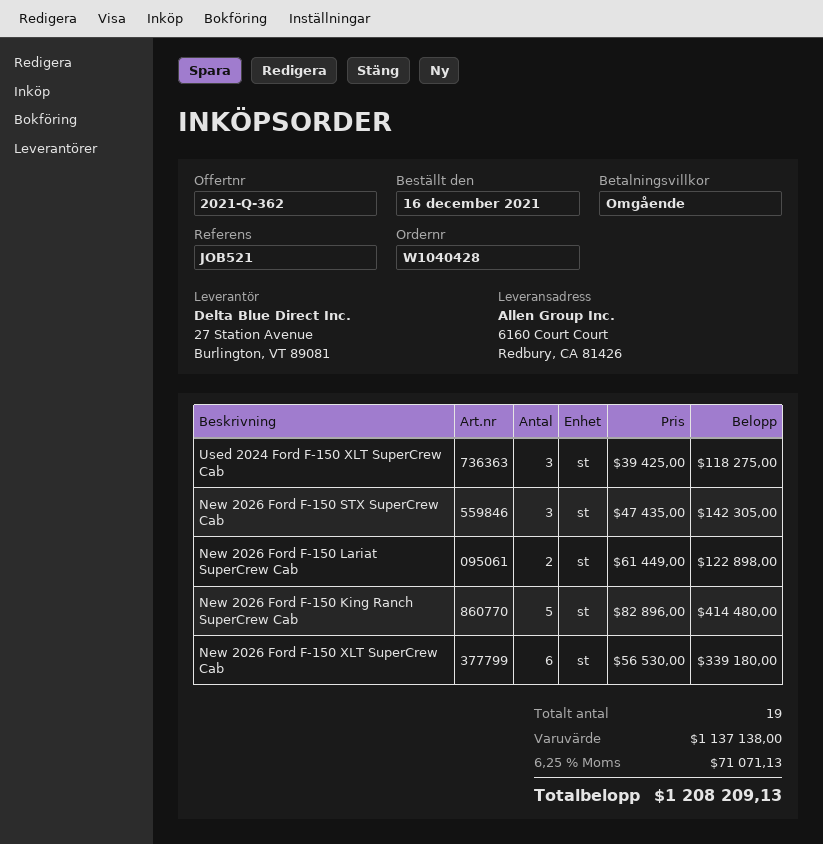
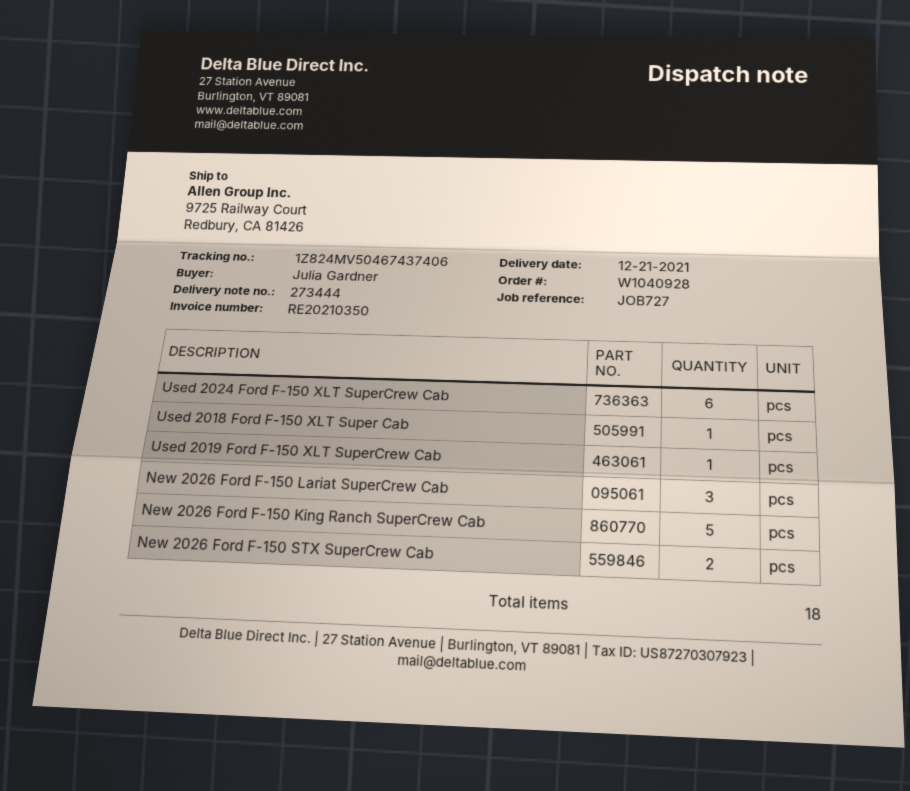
order number: W1040428 -> W1040928
reference: JOB521 -> JOB727
ship to: 6160 Court Court, Redbury, CA 81426 -> 9725 Railway Court, Redbury, CA 81426
Used 2024 Ford F-150 XLT SuperCrew Cab: 3 -> 6
New 2026 Ford F-150 STX SuperCrew Cab: 3 -> 2
New 2026 Ford F-150 Lariat SuperCrew Cab: 2 -> 3
New 2026 Ford F-150 XLT SuperCrew Cab: 6 -> none
Used 2018 Ford F-150 XLT Super Cab: none -> 1
Used 2019 Ford F-150 XLT SuperCrew Cab: none -> 1
total quantity: 19 -> 18

